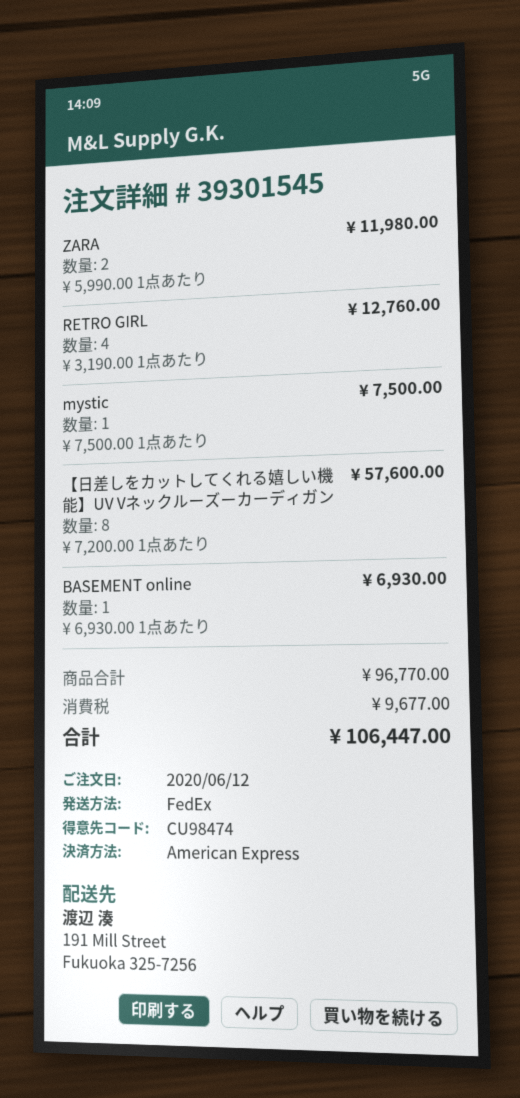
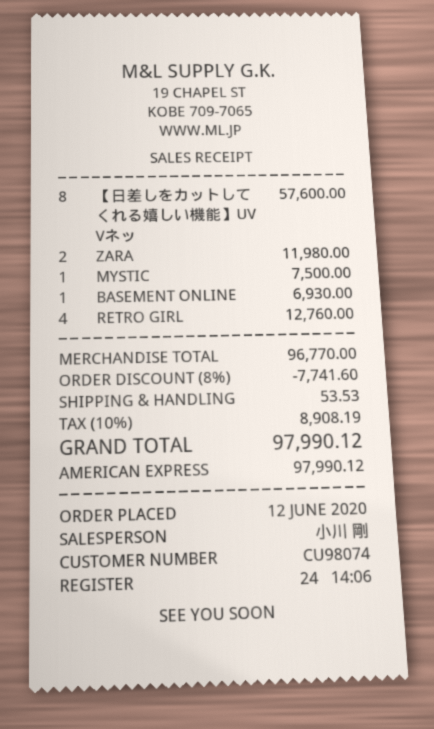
customer number: CU98474 -> CU98074
discount: none -> 8% = 7741.60
shipping: none -> 53.53
tax: 9677.00 -> 8908.19
total: 106447.00 -> 97990.12

